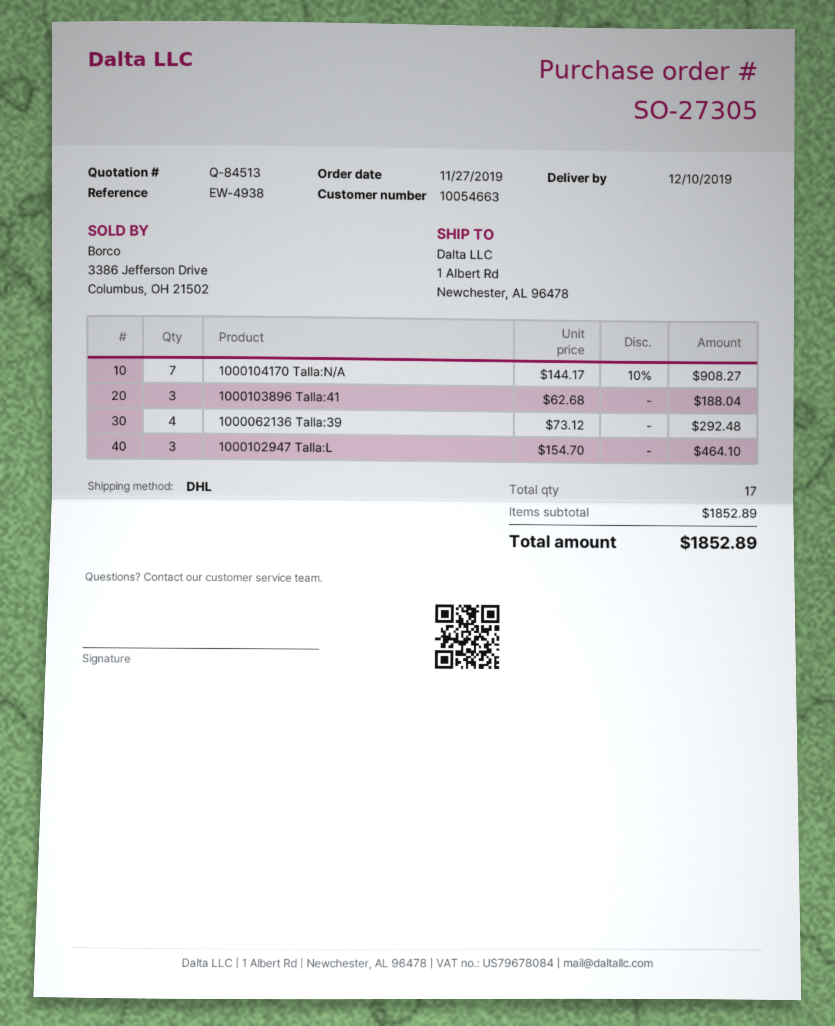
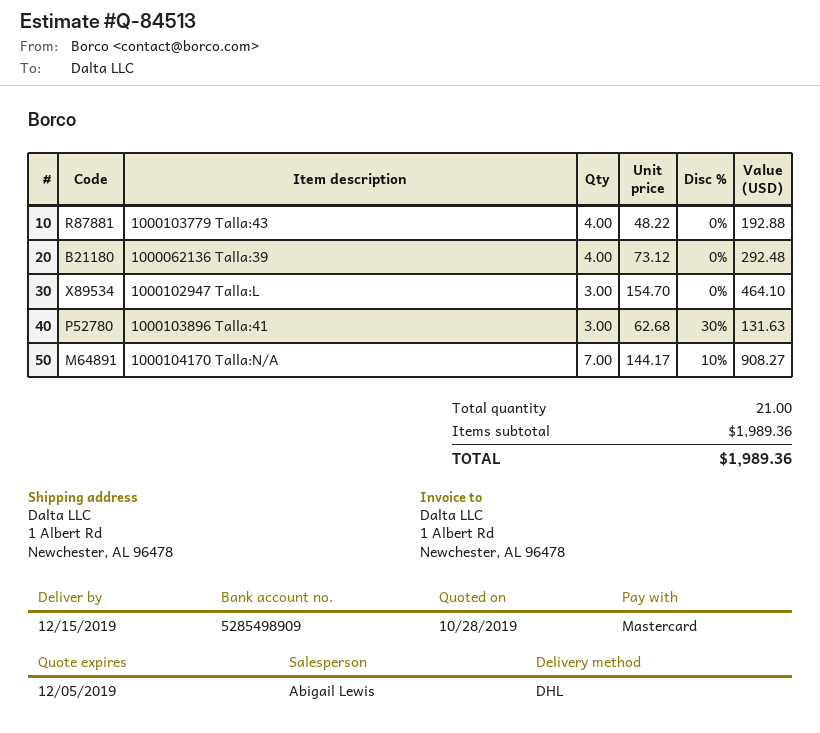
delivery date: 2019-12-10 -> 2019-12-15
1000103896 Talla:41: 3 x 62.68 = 188.04 -> 3 x 62.68 - 30% = 131.63
1000103779 Talla:43: none -> 4 x 48.22 = 192.88
total quantity: 17 -> 21
subtotal: 1852.89 -> 1989.36
total: 1852.89 -> 1989.36

